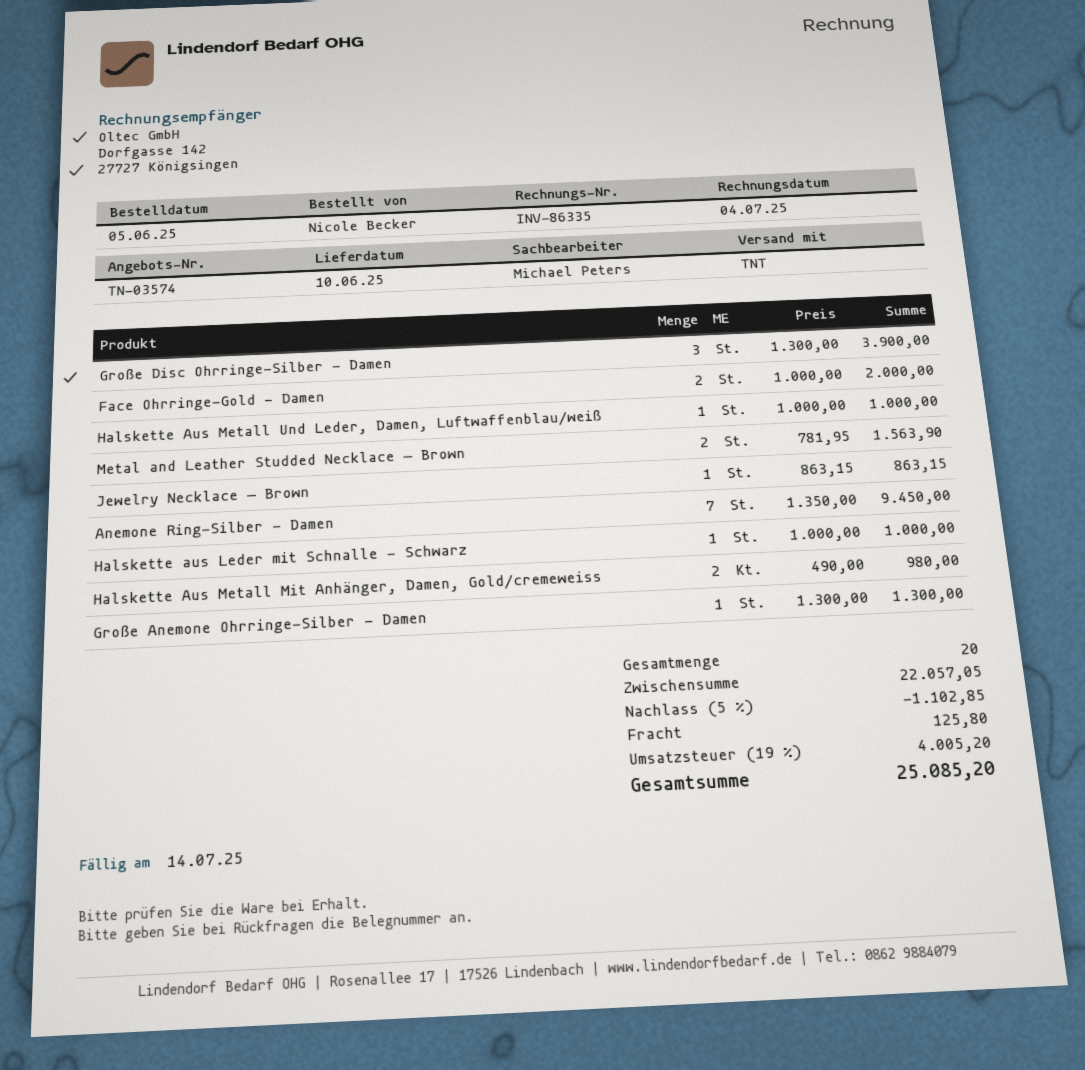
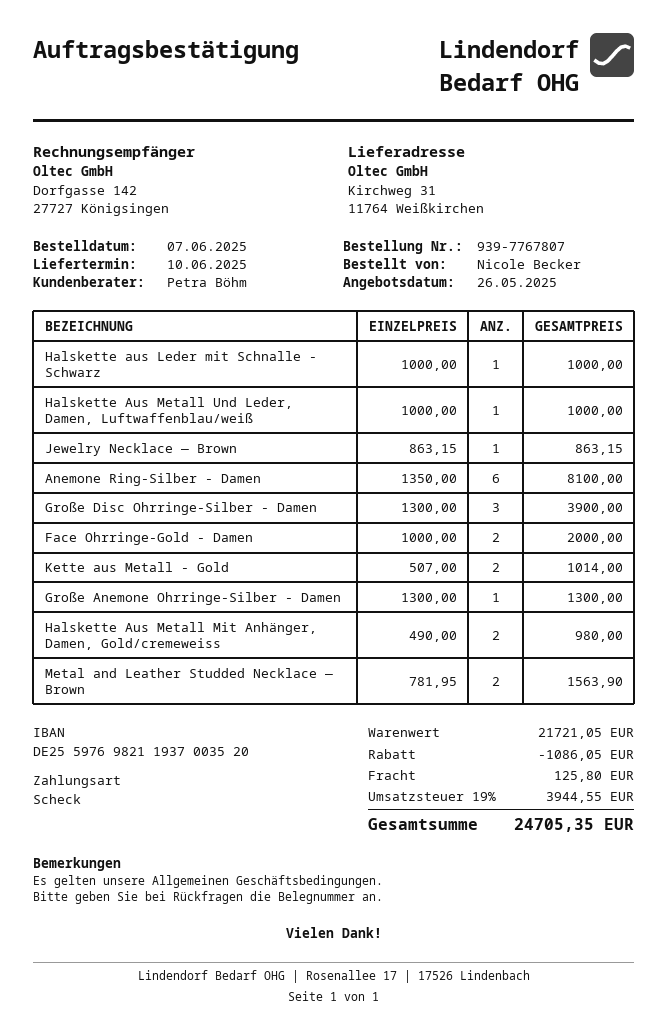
order date: 2025-06-05 -> 2025-06-07
sales rep: Michael Peters -> Petra Böhm
Anemone Ring-Silber - Damen: 7 x 1350.00 = 9450.00 -> 6 x 1350.00 = 8100.00
Kette aus Metall - Gold: none -> 2 x 507.00 = 1014.00
subtotal: 22057.05 -> 21721.05
discount: 1102.85 -> 1086.05
tax: 19% = 4005.20 -> 19% = 3944.55
total: 25085.20 -> 24705.35

